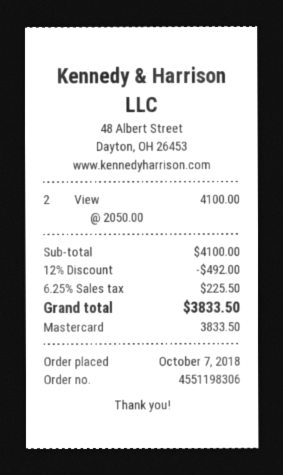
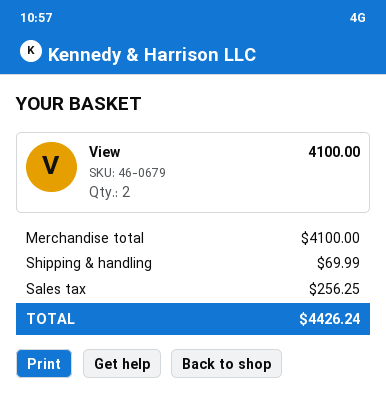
discount: 12% = 492.00 -> none
shipping: none -> 69.99
tax: 225.50 -> 256.25
total: 3833.50 -> 4426.24

